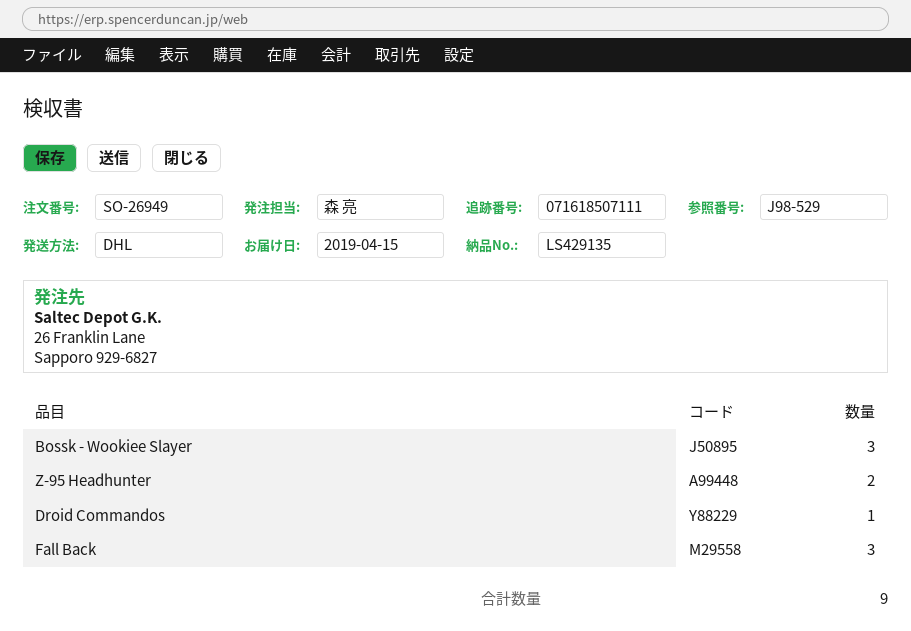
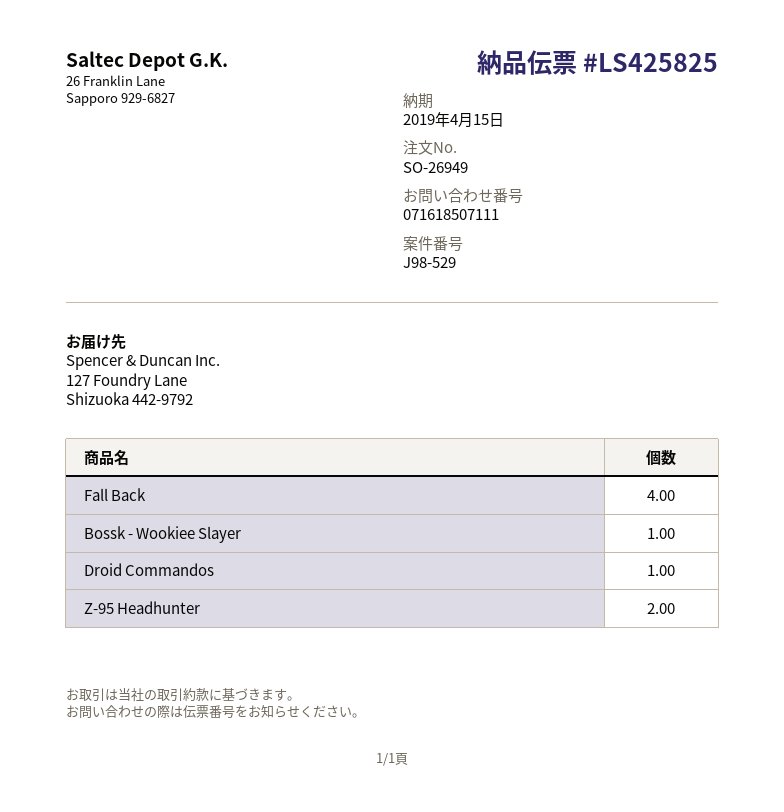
delivery note number: LS429135 -> LS425825
Bossk - Wookiee Slayer: 3 -> 1
Fall Back: 3 -> 4

